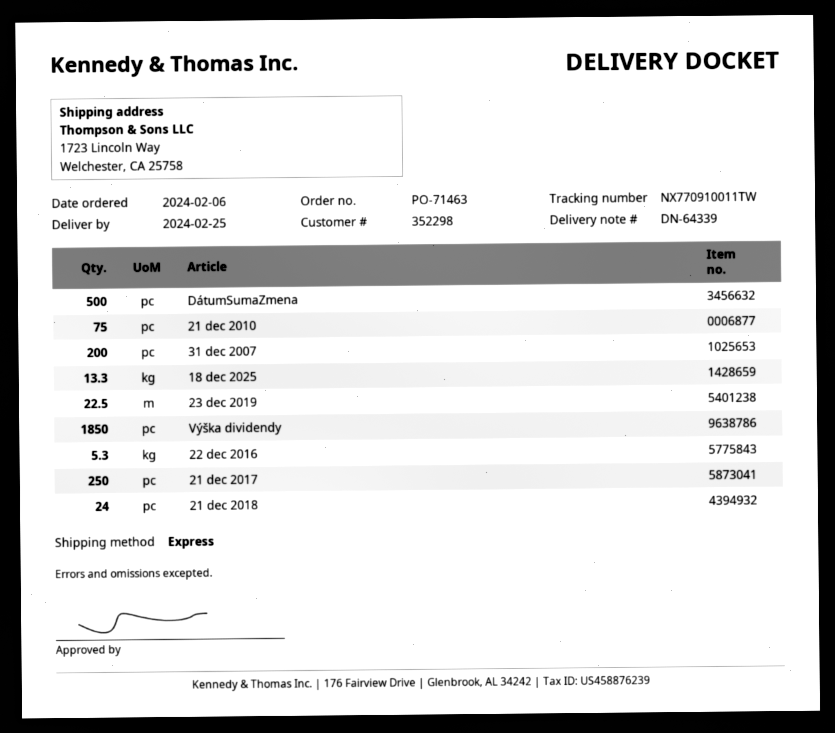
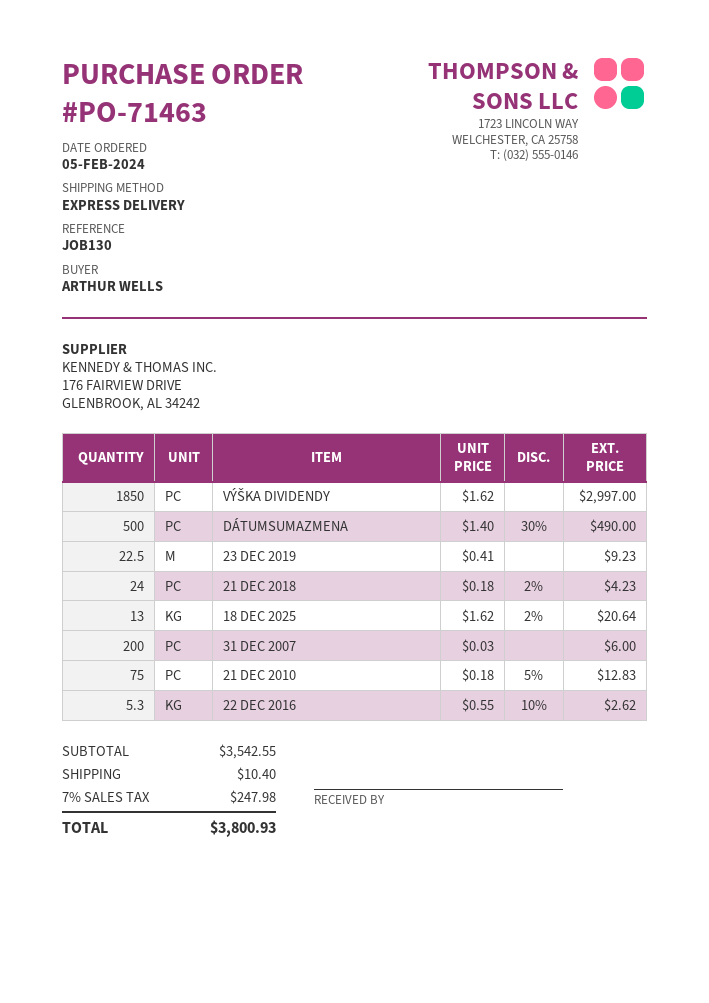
order date: 2024-02-06 -> 2024-02-05
18 dec 2025: 13.3 -> 13
21 dec 2017: 250 -> none

